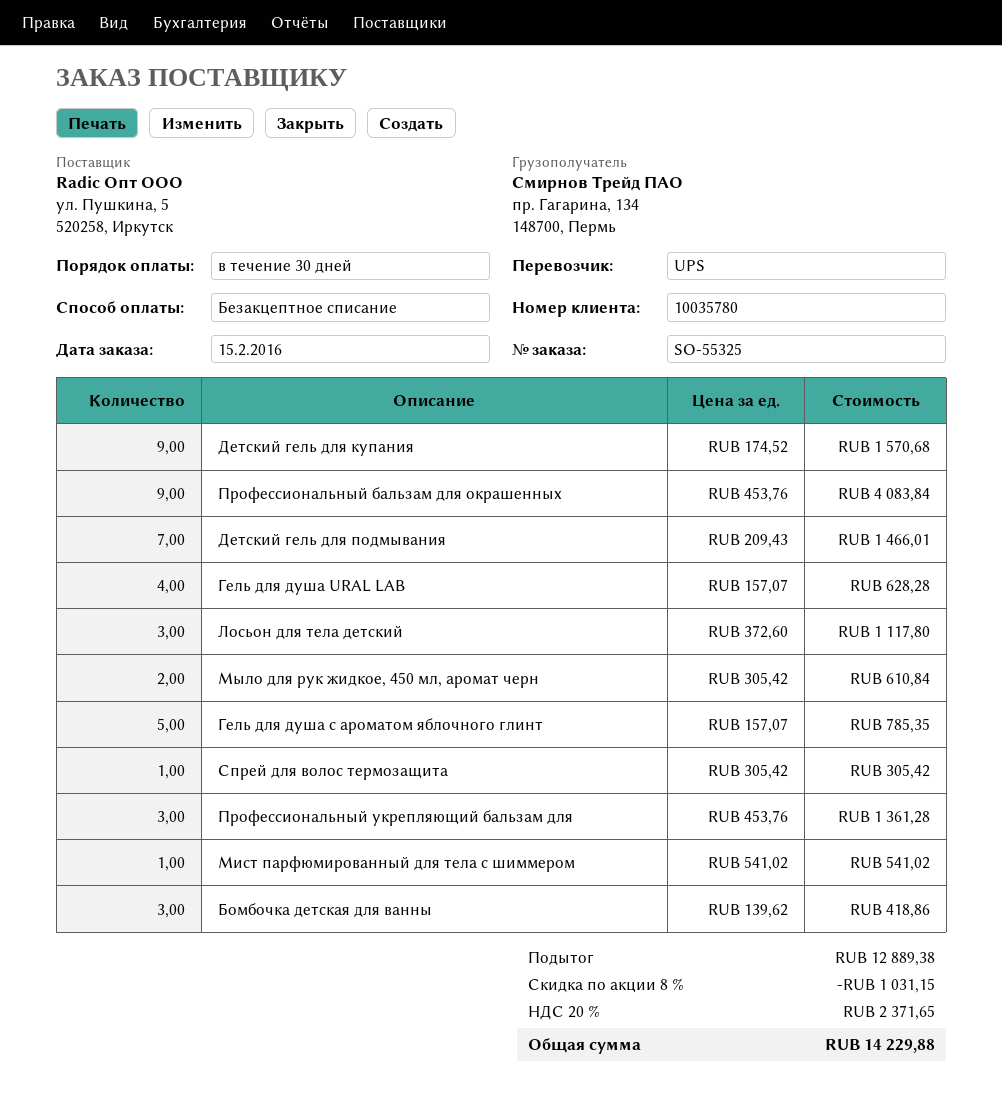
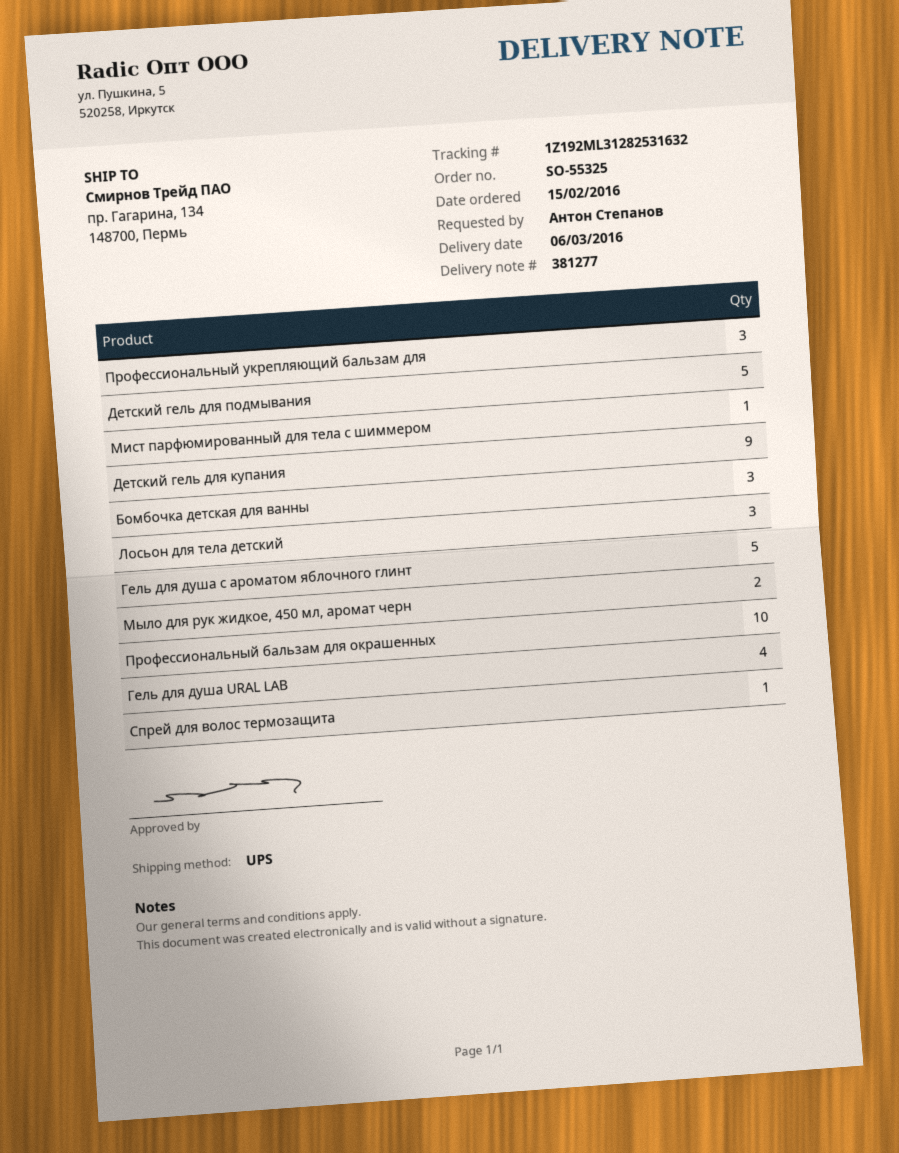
Профессиональный бальзам для окрашенных: 9 -> 10
Детский гель для подмывания: 7 -> 5

